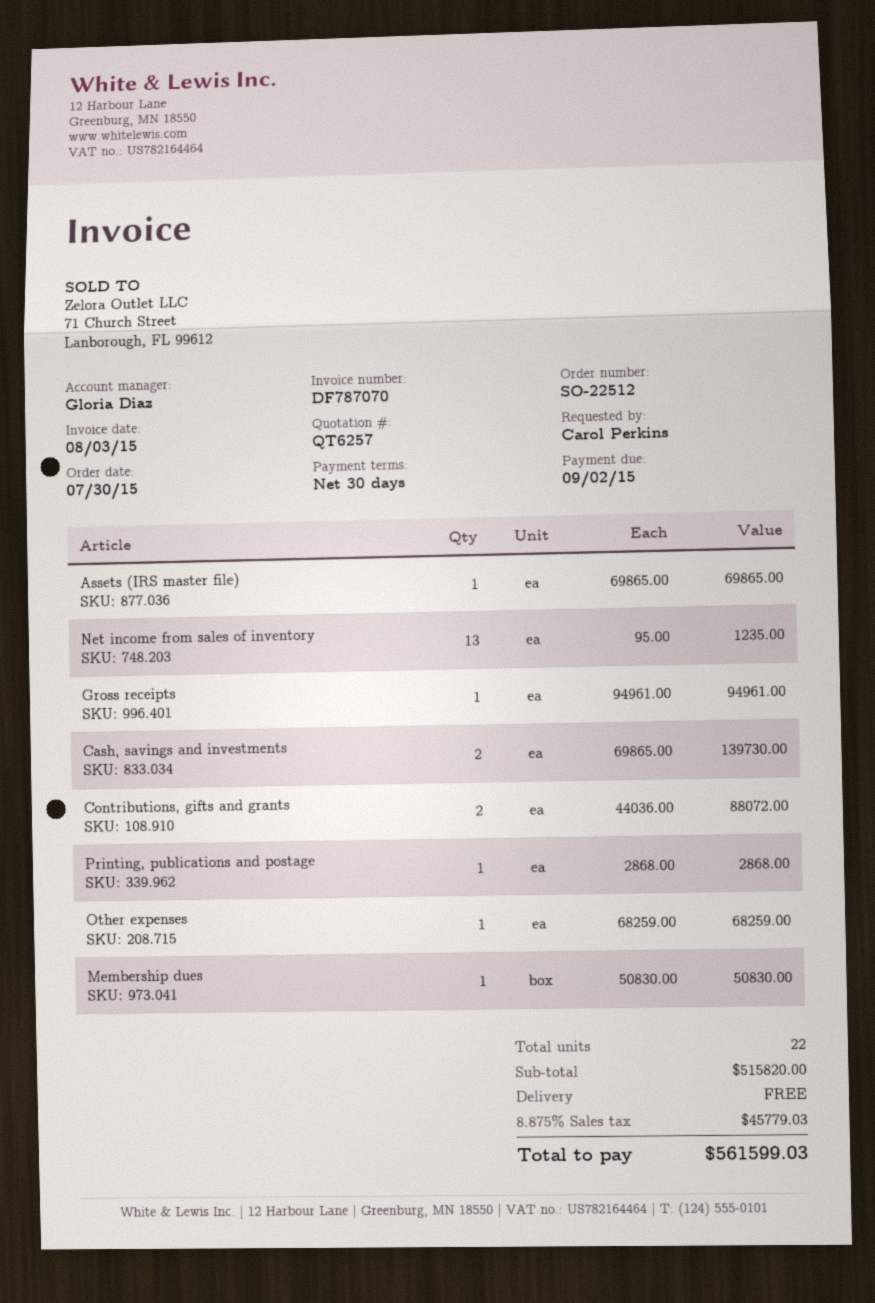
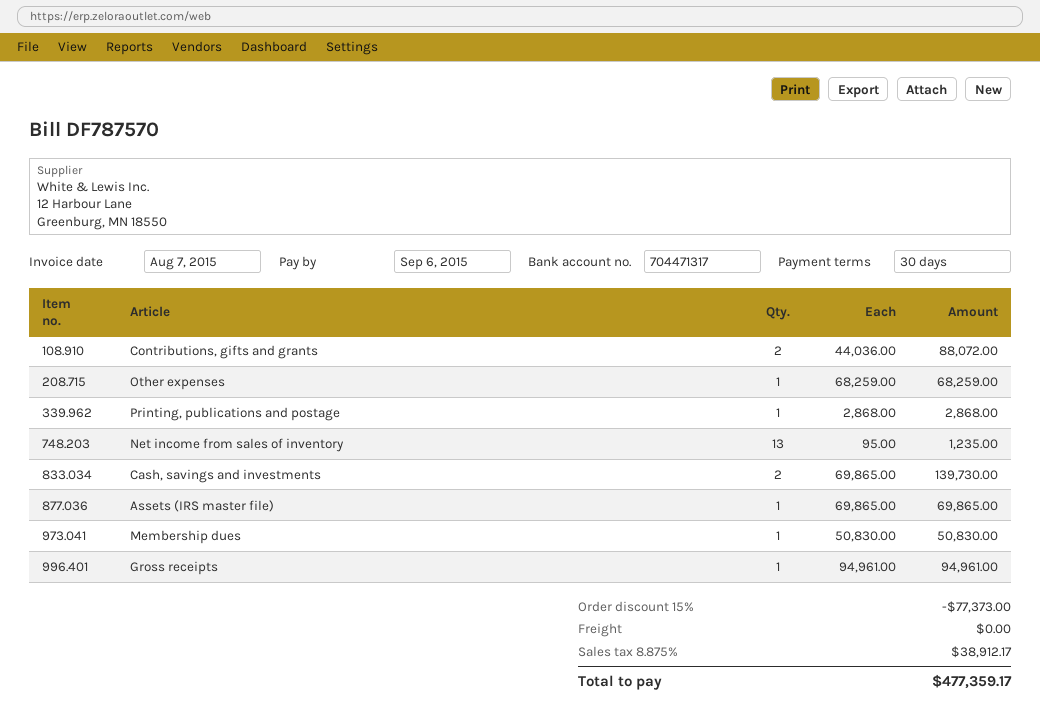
invoice number: DF787070 -> DF787570
invoice date: 2015-08-03 -> 2015-08-07
due date: 2015-09-02 -> 2015-09-06
discount: none -> 15% = 77373.00
tax: 8.875% = 45779.03 -> 8.875% = 38912.17
total: 561599.03 -> 477359.17

